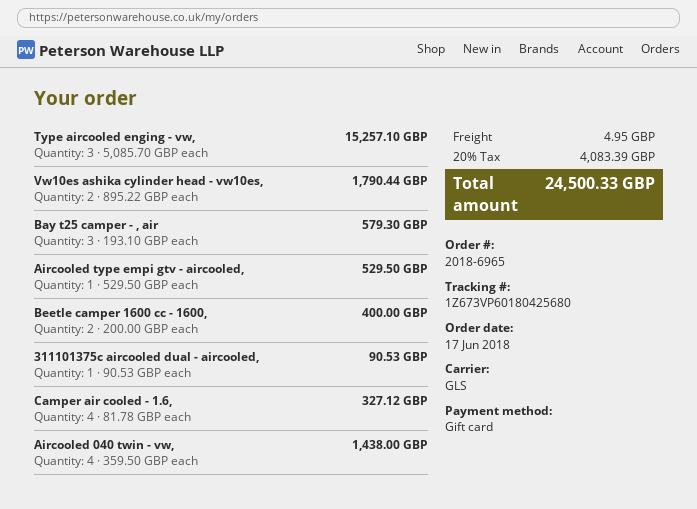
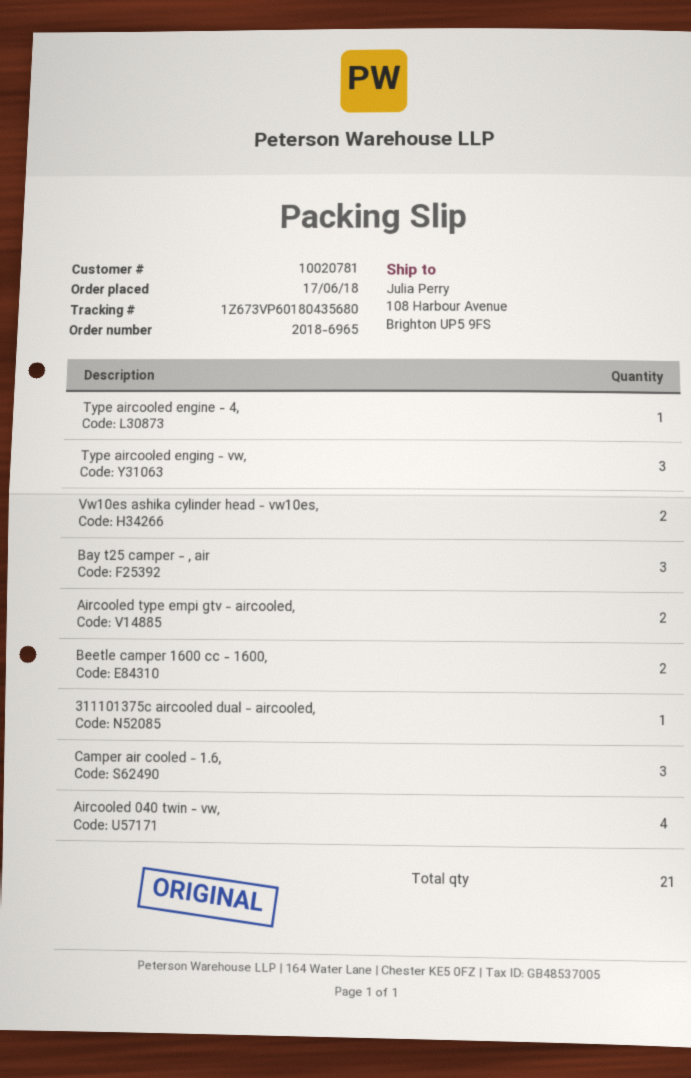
tracking number: 1Z673VP60180425680 -> 1Z673VP60180435680
Aircooled type empi gtv - aircooled,: 1 -> 2
Camper air cooled - 1.6,: 4 -> 3
Type aircooled engine - 4,: none -> 1

